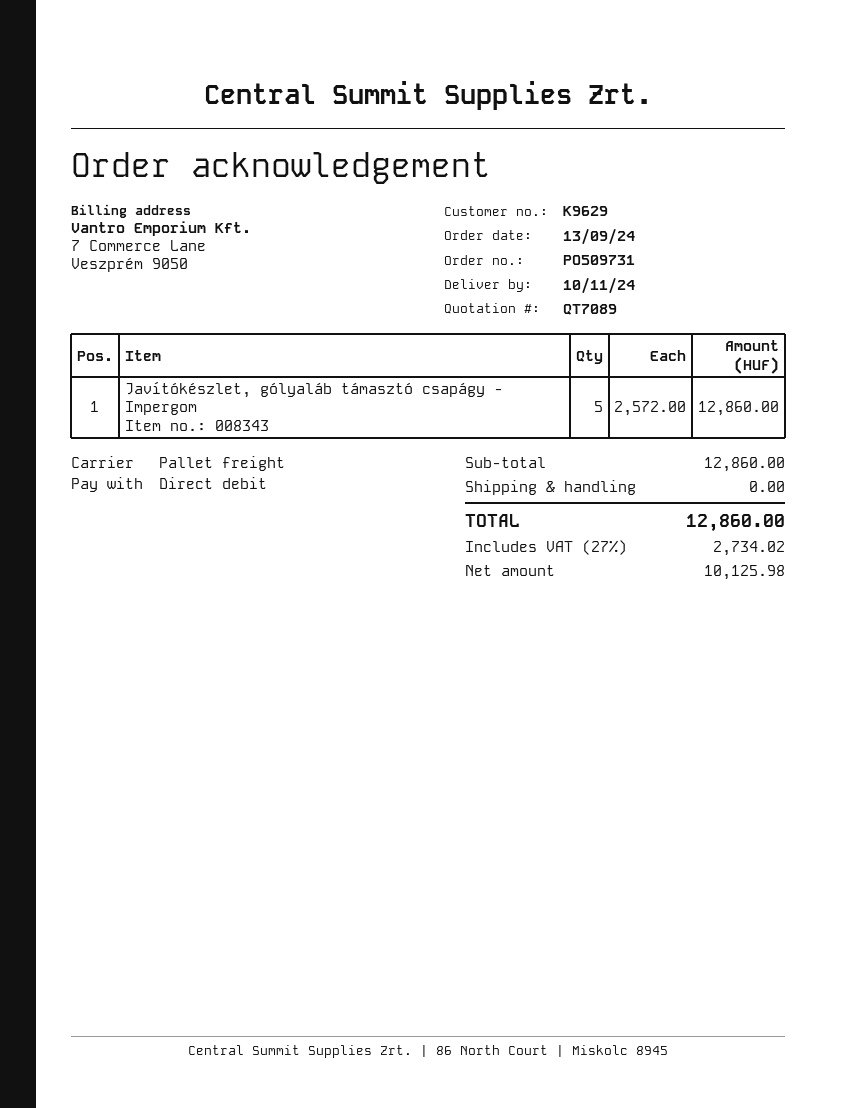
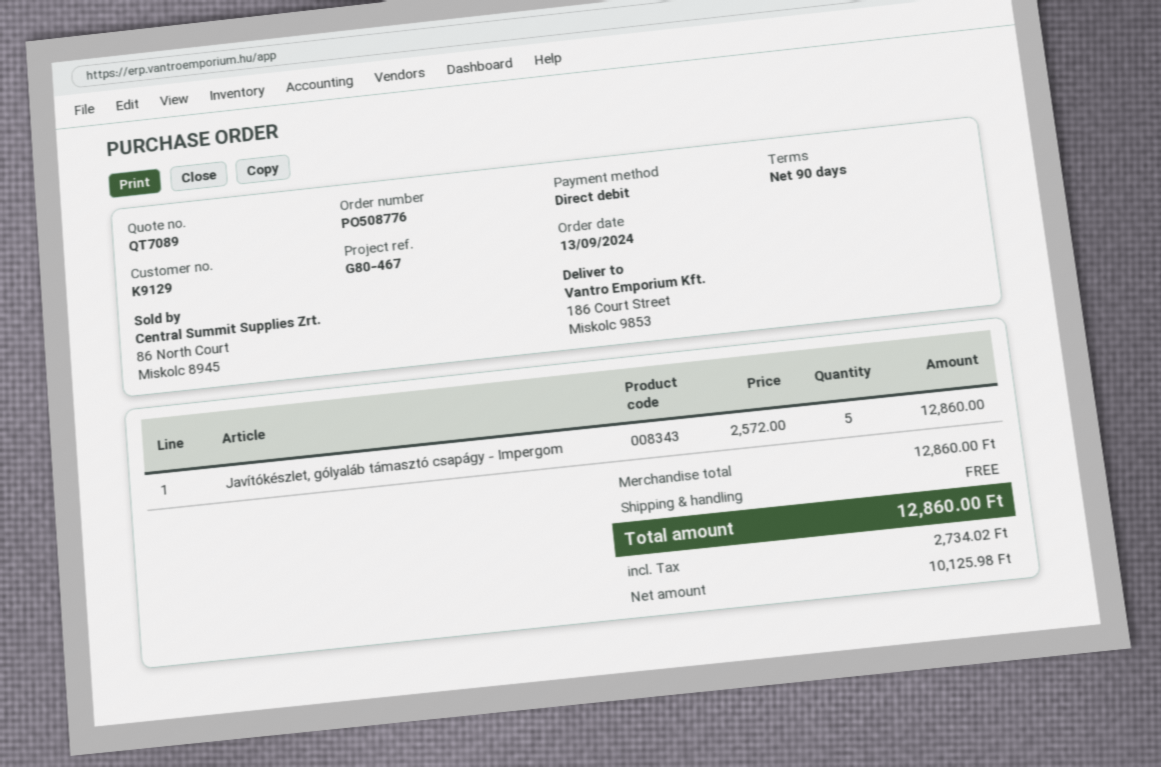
order number: PO509731 -> PO508776
customer number: K9629 -> K9129

